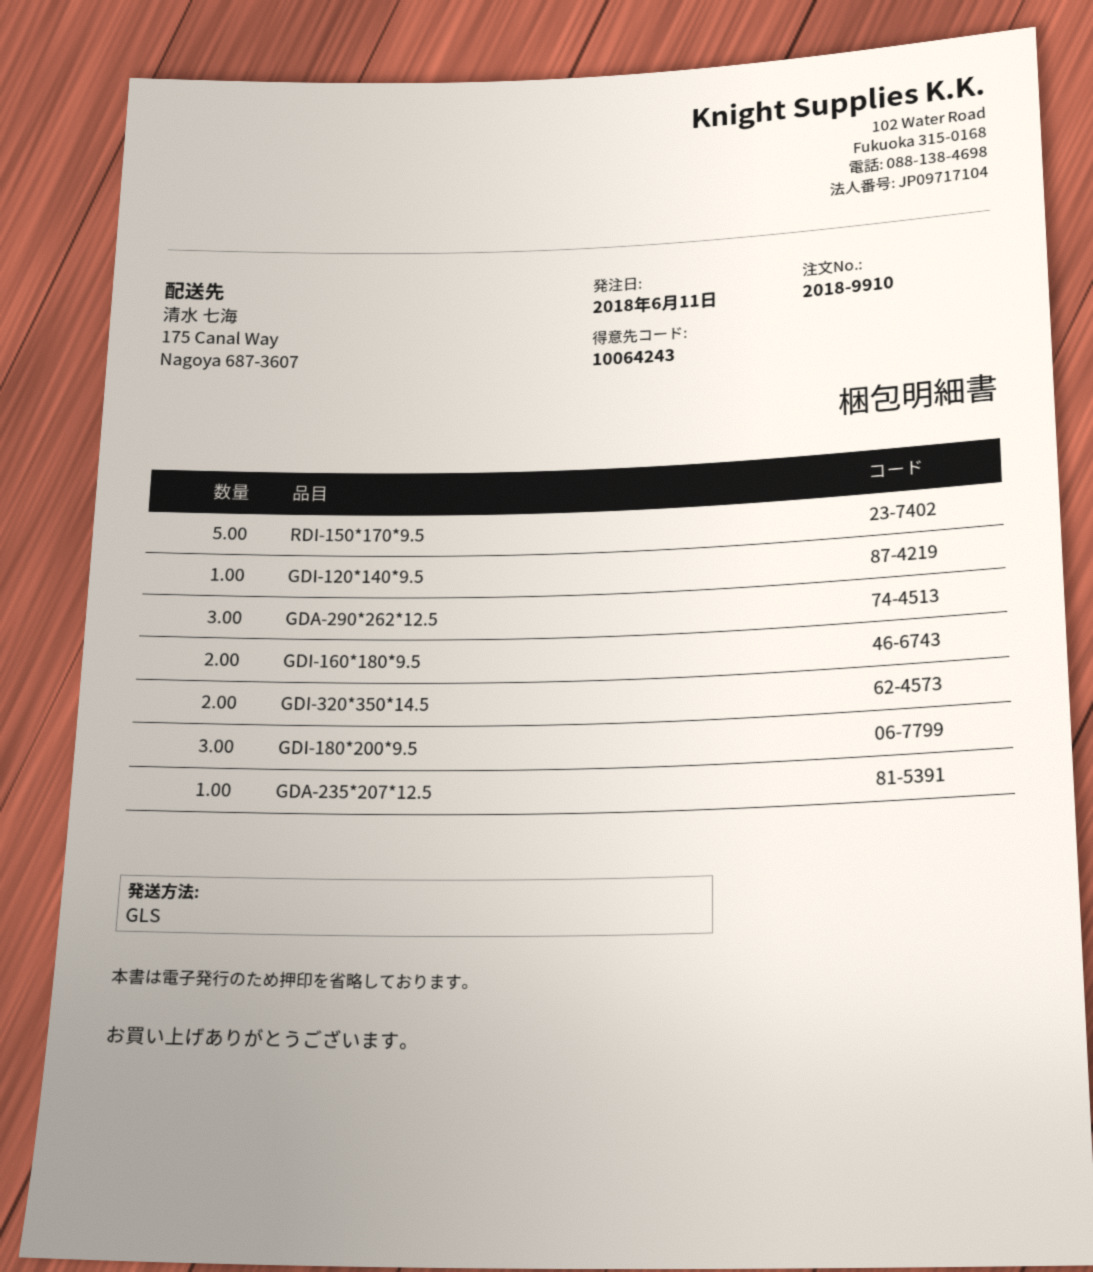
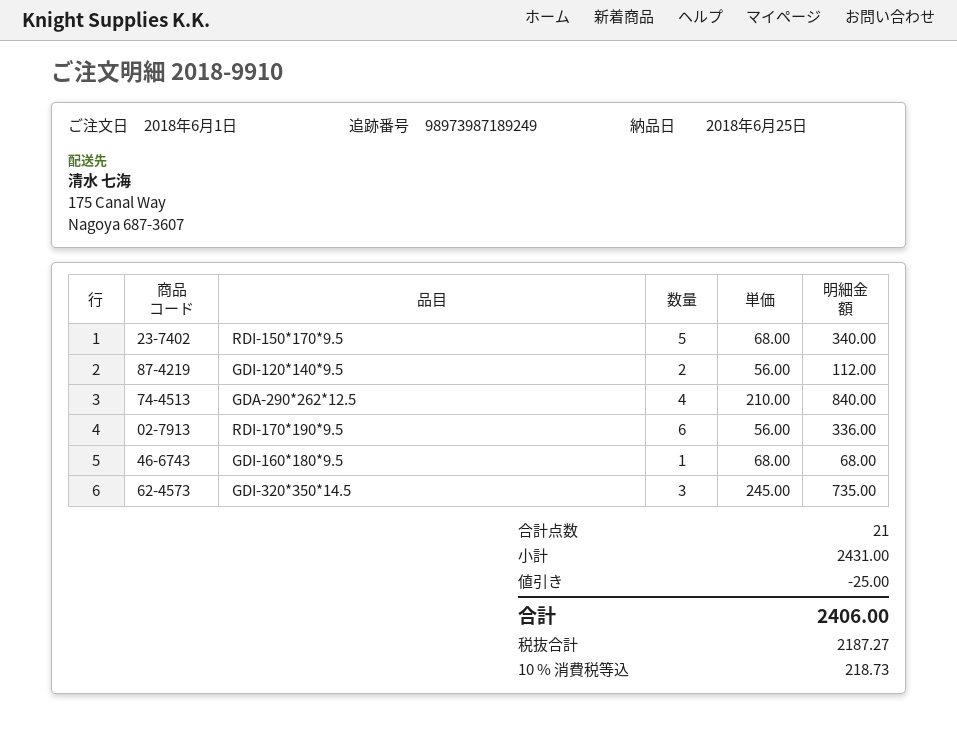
order date: 2018-06-11 -> 2018-06-01
GDI-120*140*9.5: 1 -> 2
GDA-290*262*12.5: 3 -> 4
GDI-160*180*9.5: 2 -> 1
GDI-320*350*14.5: 2 -> 3
GDI-180*200*9.5: 3 -> none
GDA-235*207*12.5: 1 -> none
RDI-170*190*9.5: none -> 6

